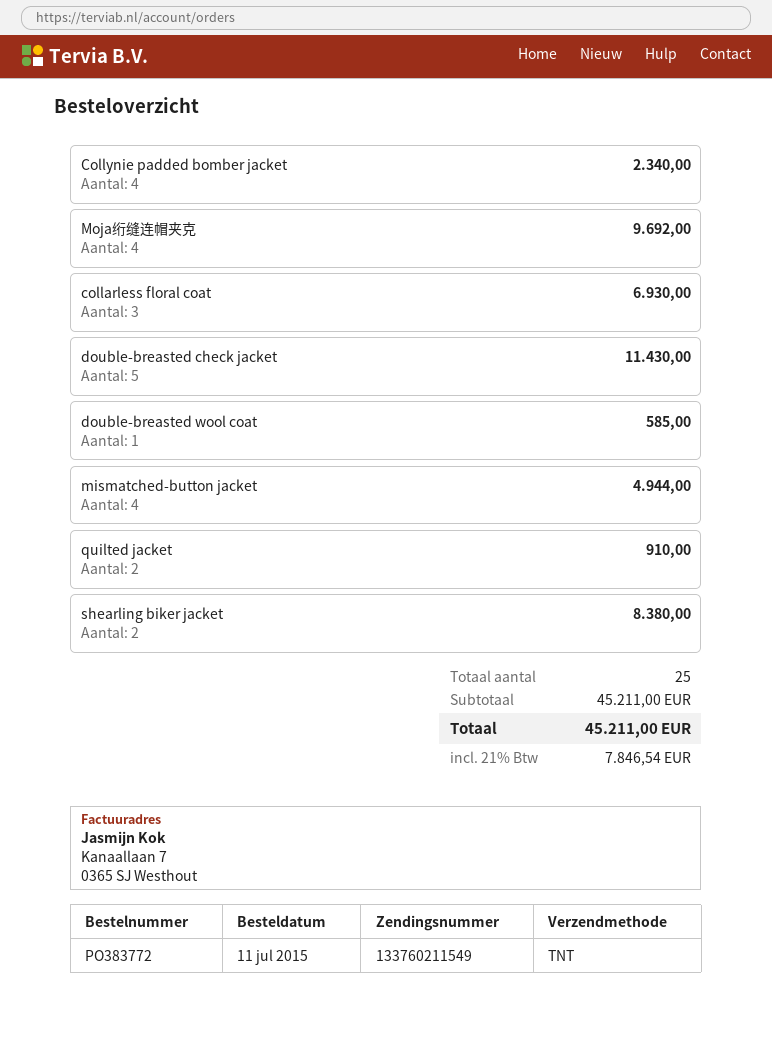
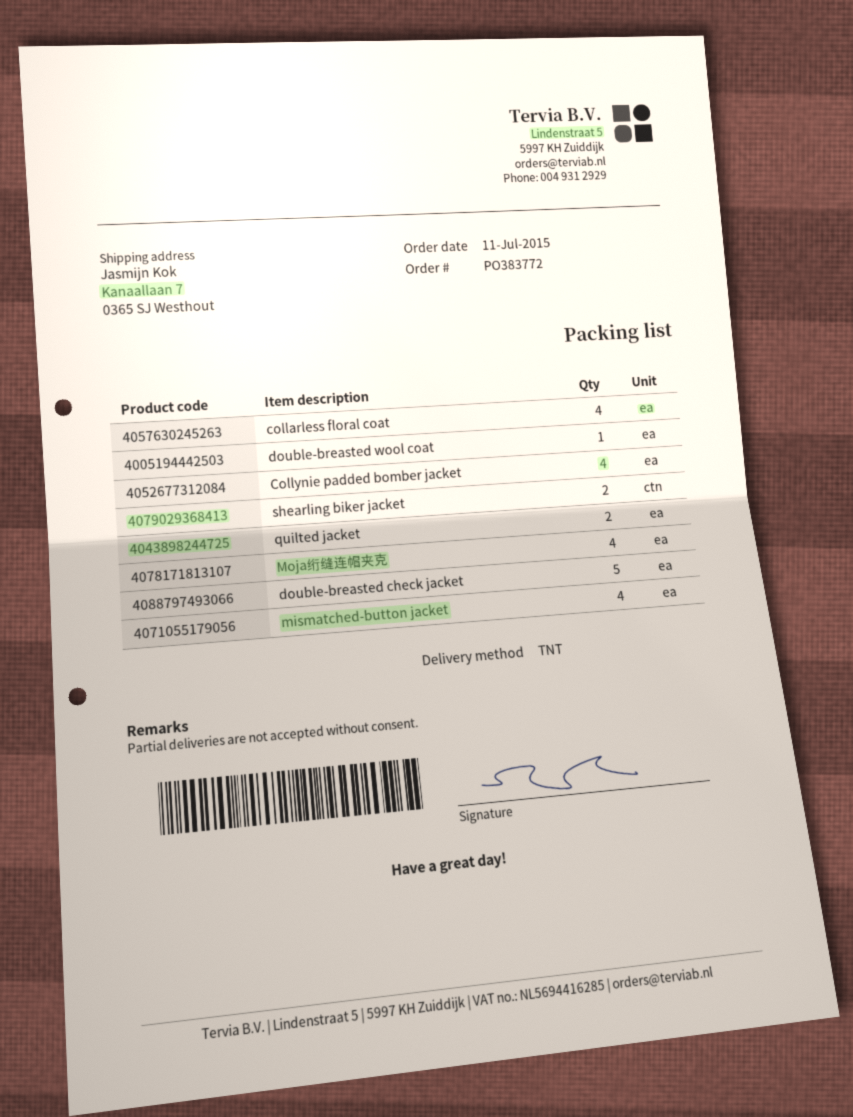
collarless floral coat: 3 -> 4

